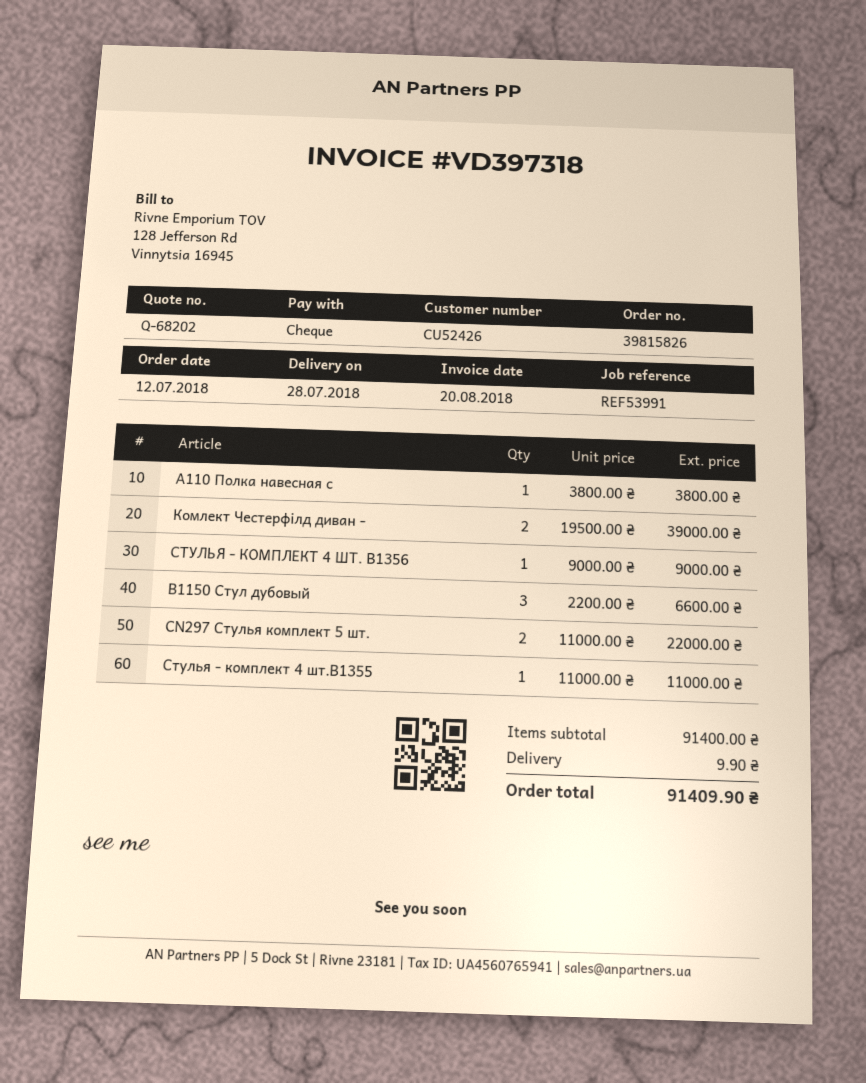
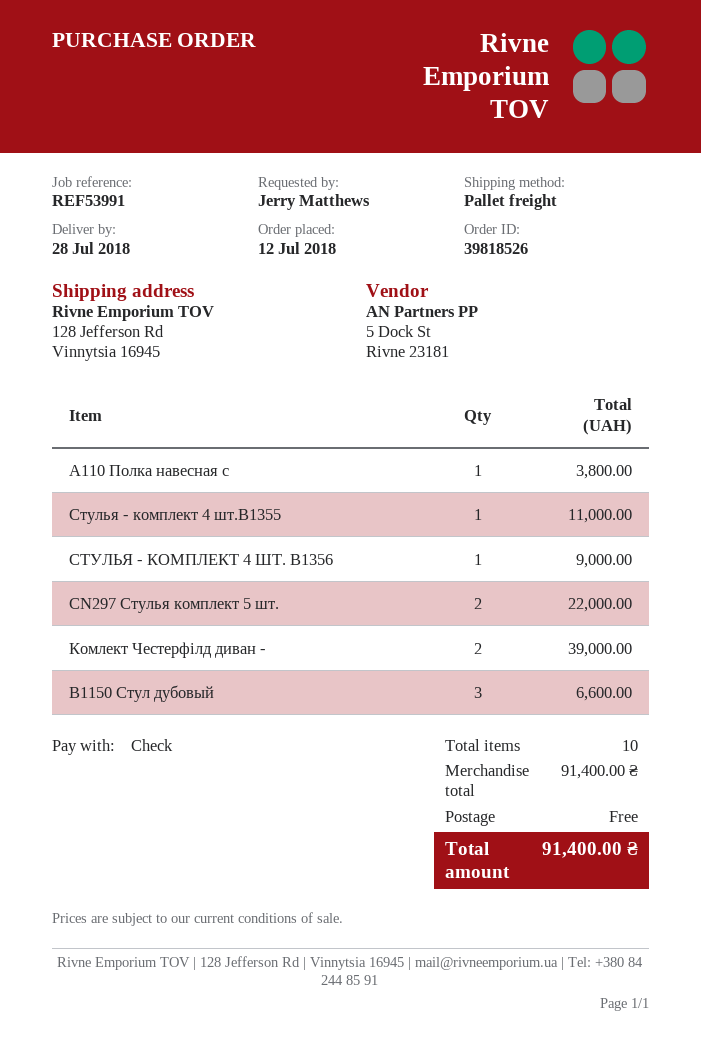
order number: 39815826 -> 39818526
shipping: 9.90 -> 0.00
total: 91409.90 -> 91400.00

